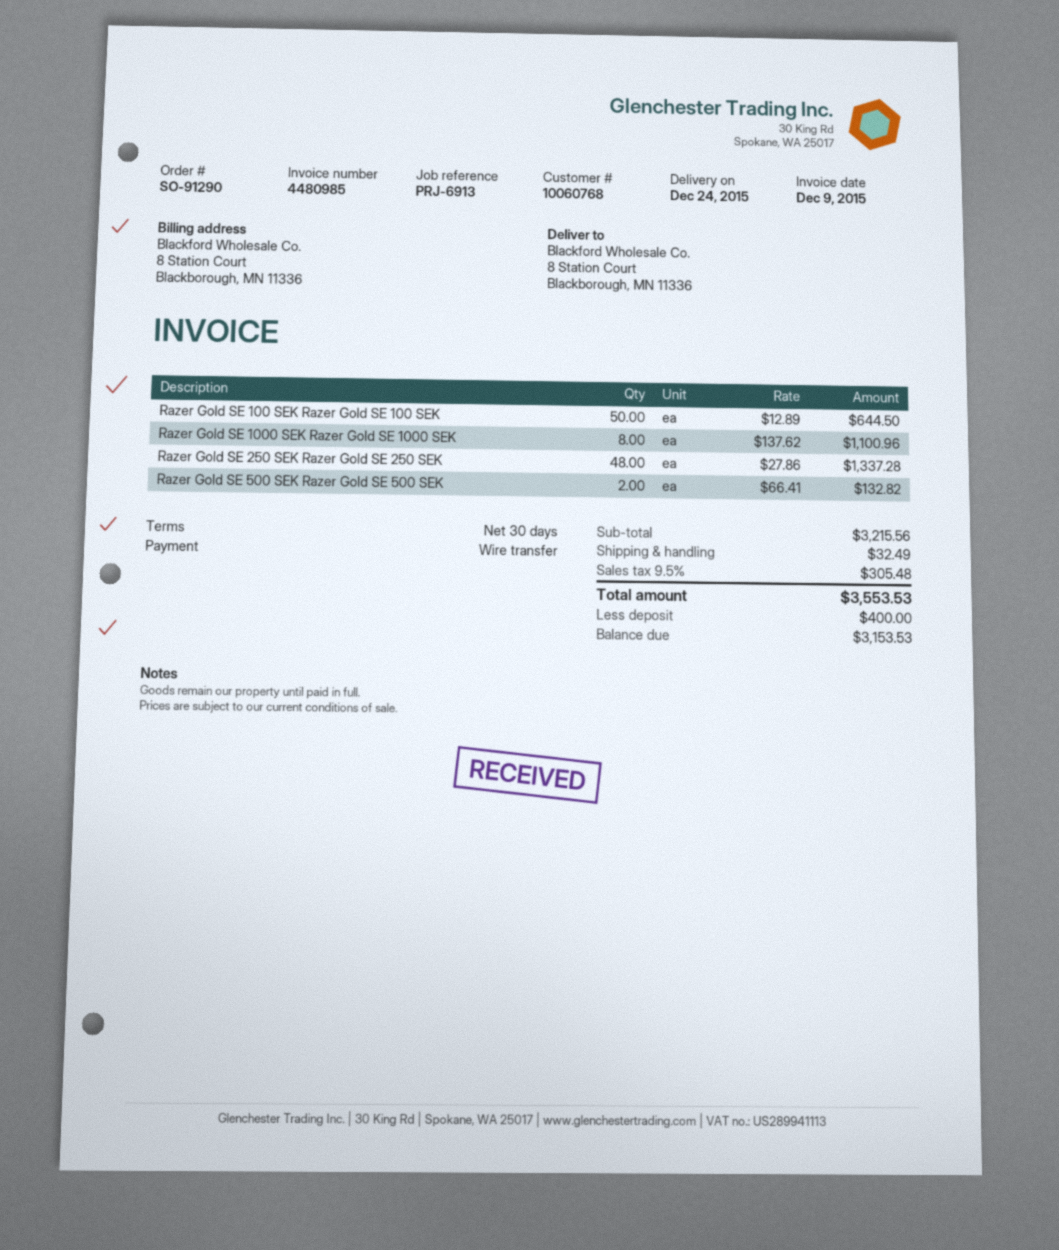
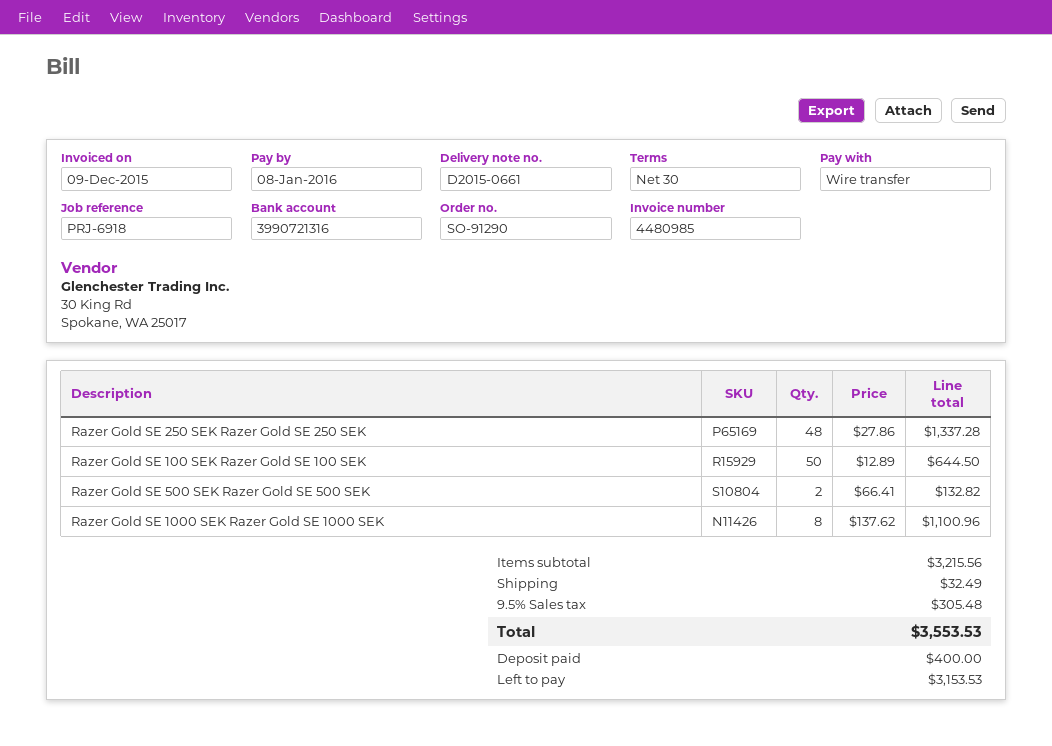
reference: PRJ-6913 -> PRJ-6918

